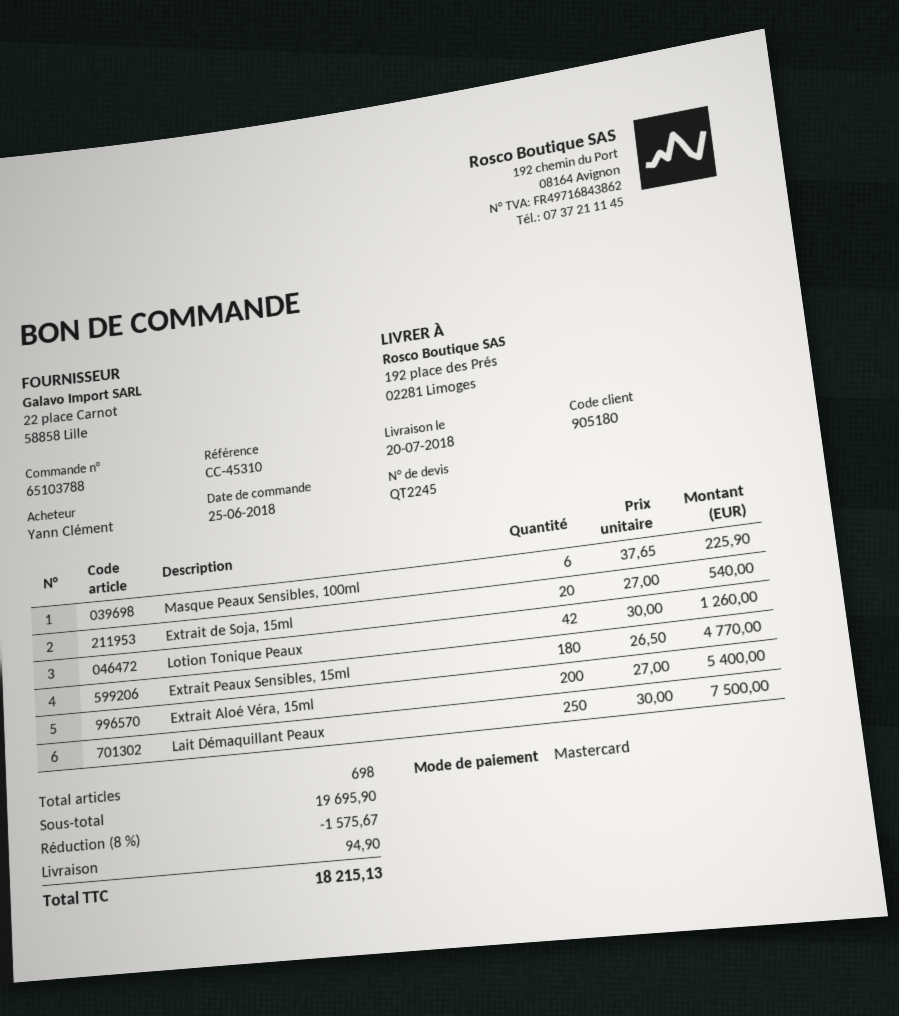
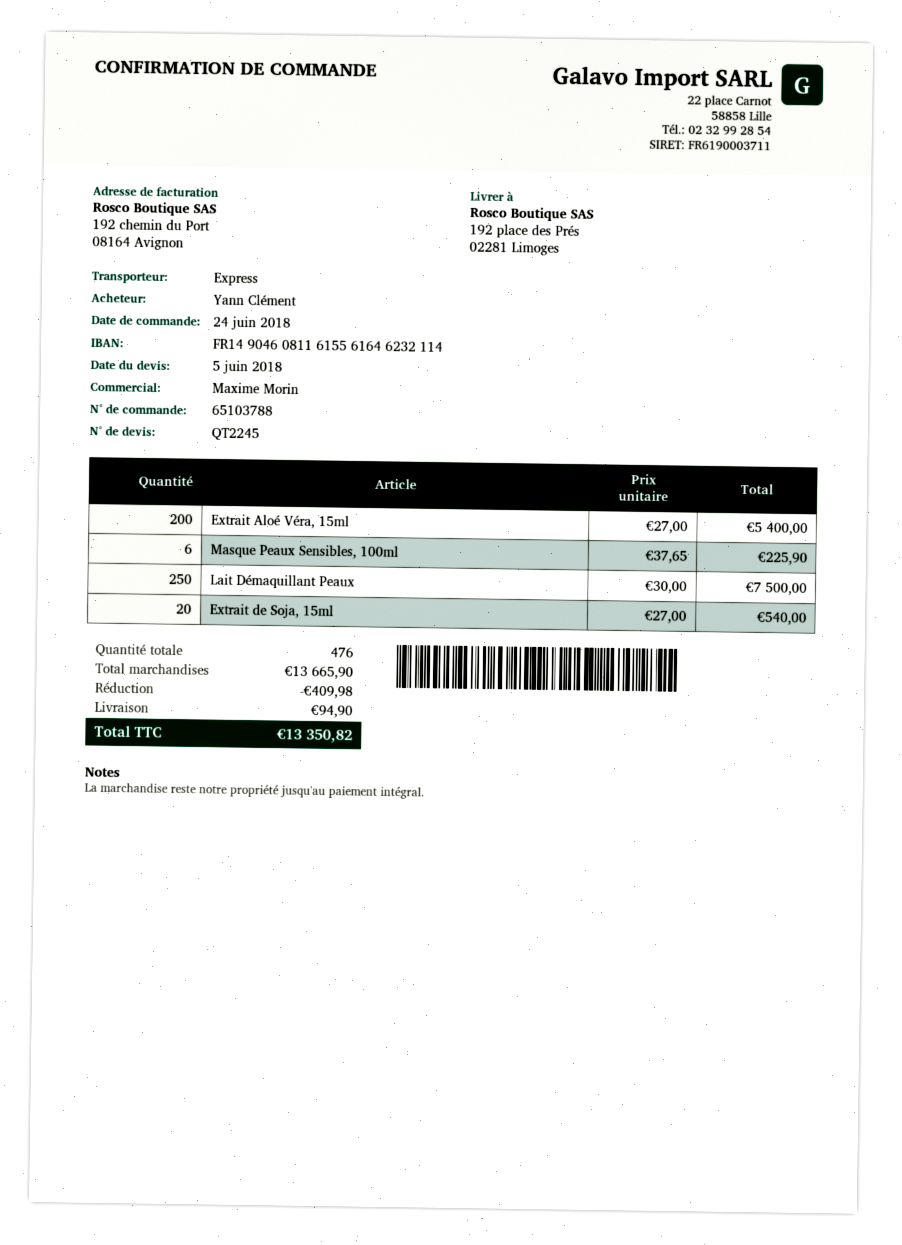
order date: 2018-06-25 -> 2018-06-24
Lotion Tonique Peaux: 42 x 30.00 = 1260.00 -> none
Extrait Peaux Sensibles, 15ml: 180 x 26.50 = 4770.00 -> none
total quantity: 698 -> 476
subtotal: 19695.90 -> 13665.90
discount: 1575.67 -> 409.98
total: 18215.13 -> 13350.82

